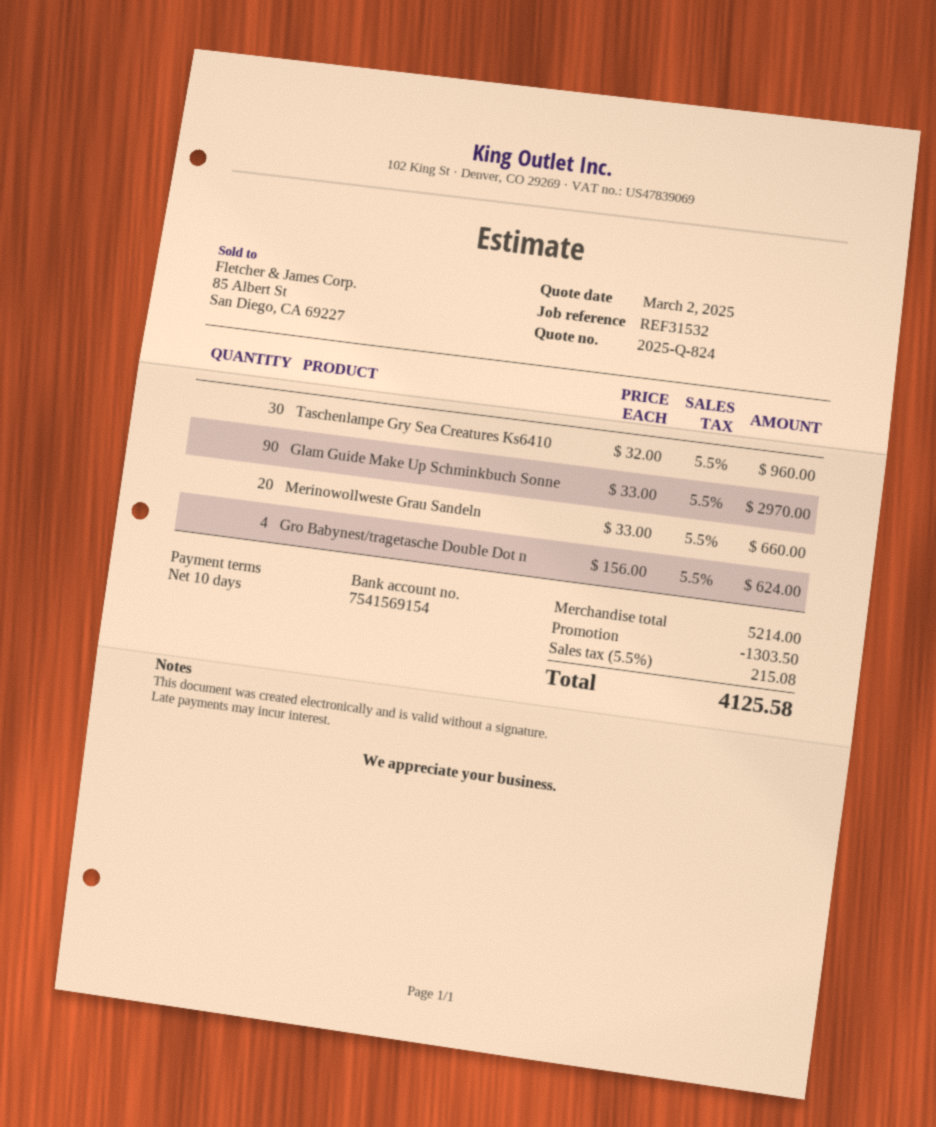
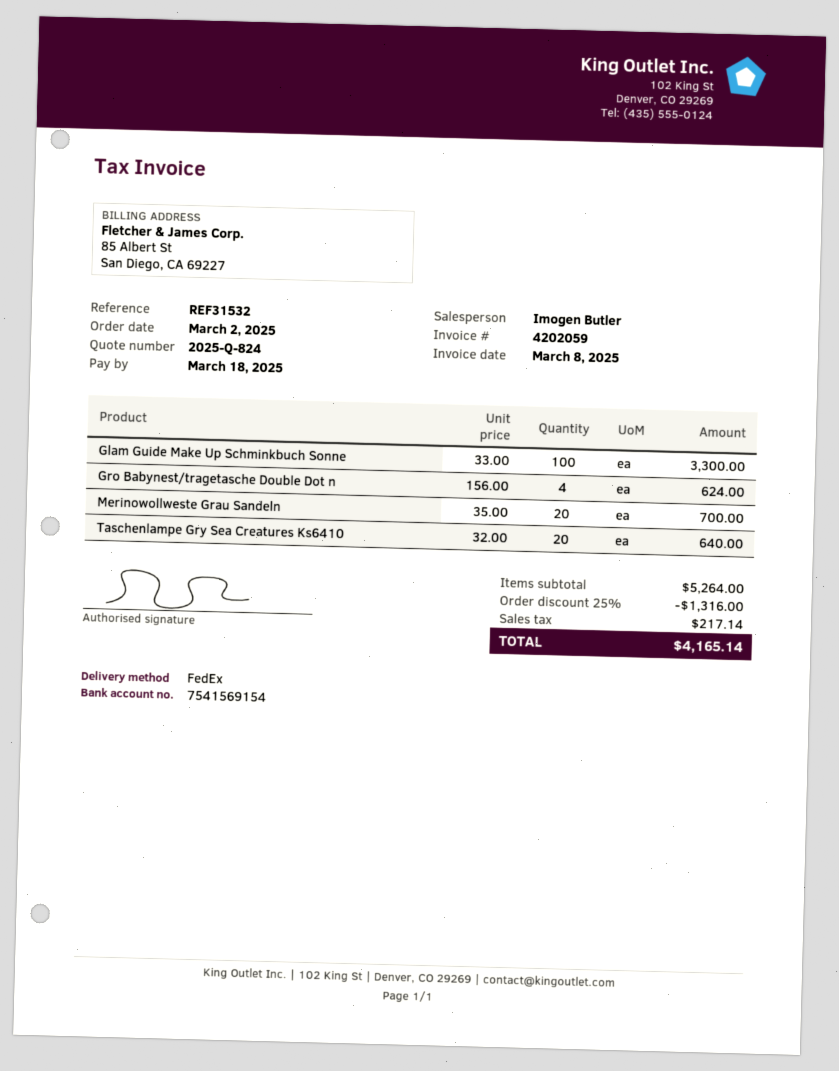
Taschenlampe Gry Sea Creatures Ks6410: 30 x 32.00 = 960.00 -> 20 x 32.00 = 640.00
Glam Guide Make Up Schminkbuch Sonne: 90 x 33.00 = 2970.00 -> 100 x 33.00 = 3300.00
Merinowollweste Grau Sandeln: 20 x 33.00 = 660.00 -> 20 x 35.00 = 700.00
subtotal: 5214.00 -> 5264.00
discount: 1303.50 -> 1316.00
tax: 215.08 -> 217.14
total: 4125.58 -> 4165.14

